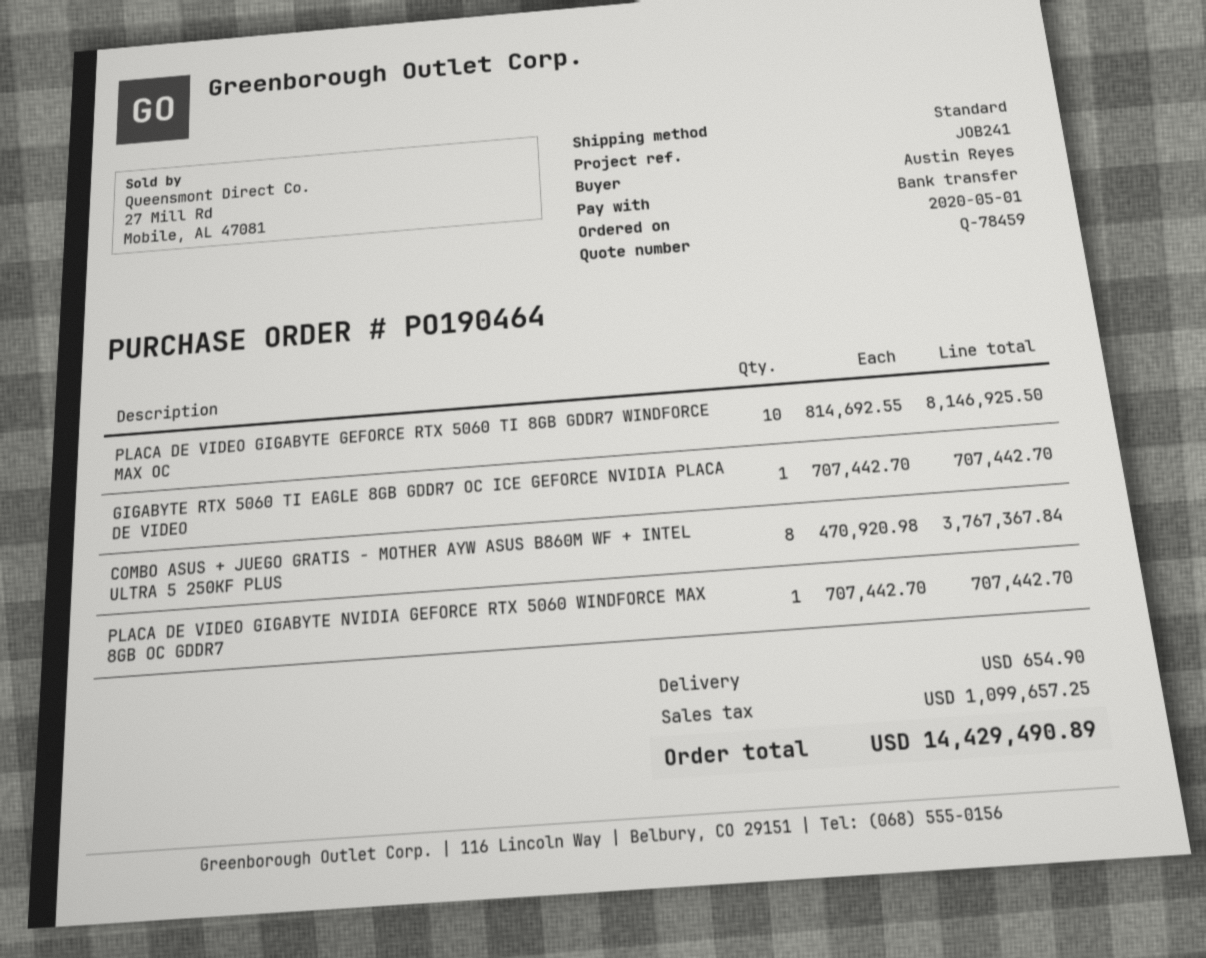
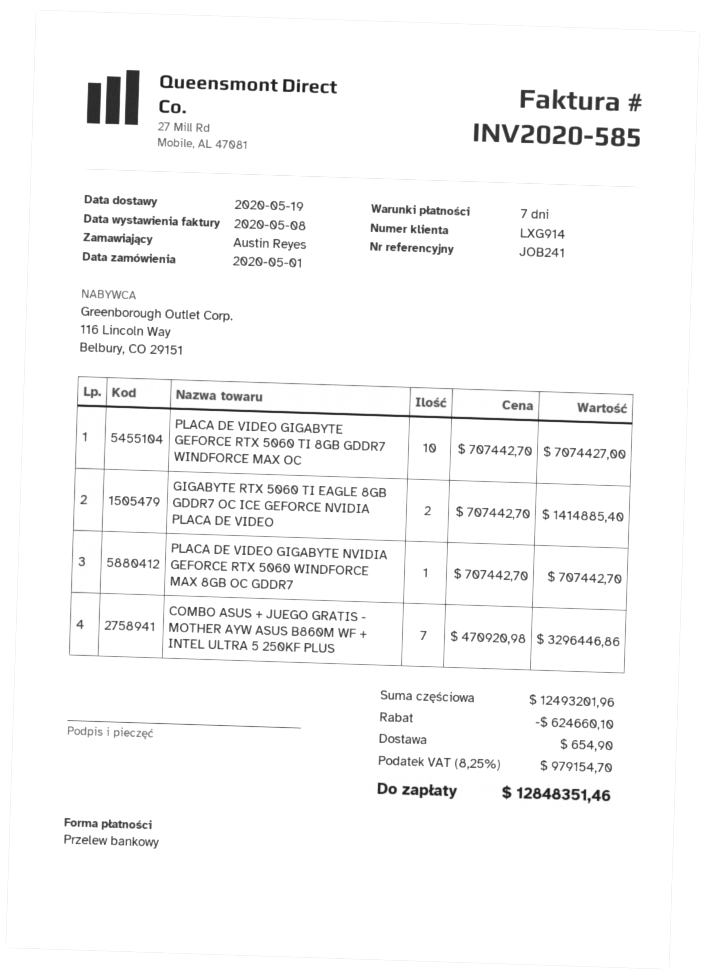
PLACA DE VIDEO GIGABYTE GEFORCE RTX 5060 TI 8GB GDDR7 WINDFORCE MAX OC: 10 x 814692.55 = 8146925.50 -> 10 x 707442.70 = 7074427.00
GIGABYTE RTX 5060 TI EAGLE 8GB GDDR7 OC ICE GEFORCE NVIDIA PLACA DE VIDEO: 1 x 707442.70 = 707442.70 -> 2 x 707442.70 = 1414885.40
COMBO ASUS + JUEGO GRATIS - MOTHER AYW ASUS B860M WF + INTEL ULTRA 5 250KF PLUS: 8 x 470920.98 = 3767367.84 -> 7 x 470920.98 = 3296446.86
discount: none -> 624660.10
tax: 1099657.25 -> 979154.70
total: 14429490.89 -> 12848351.46

